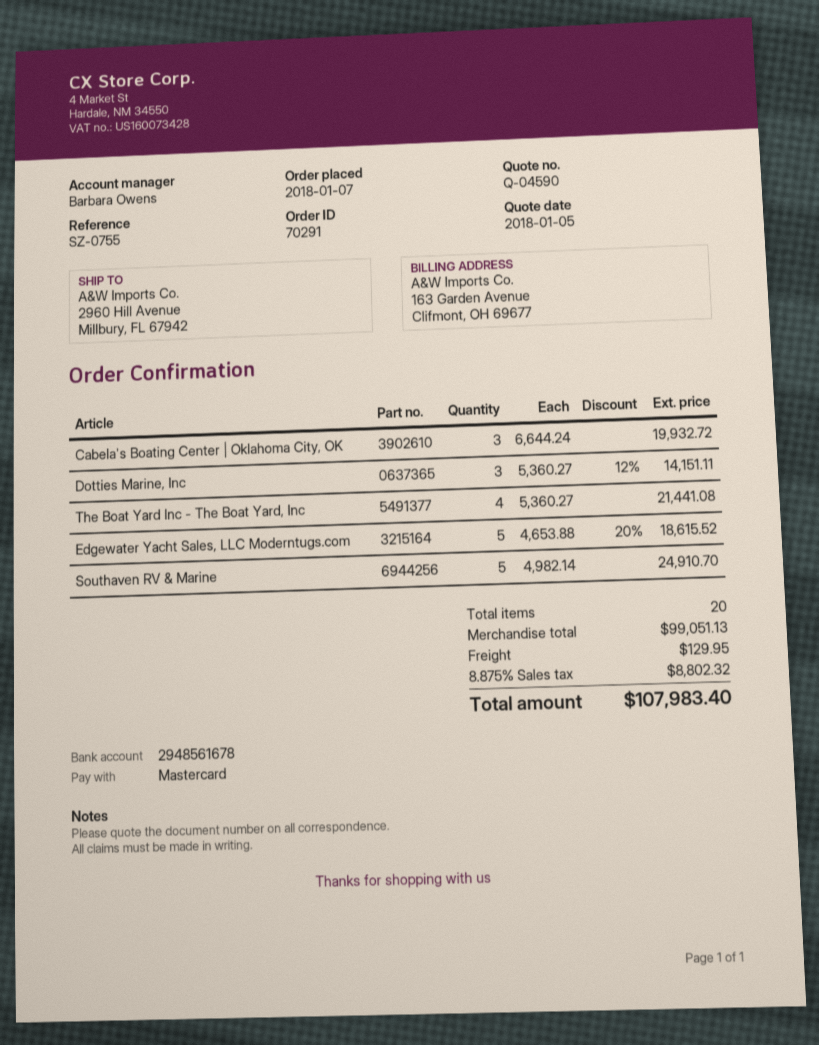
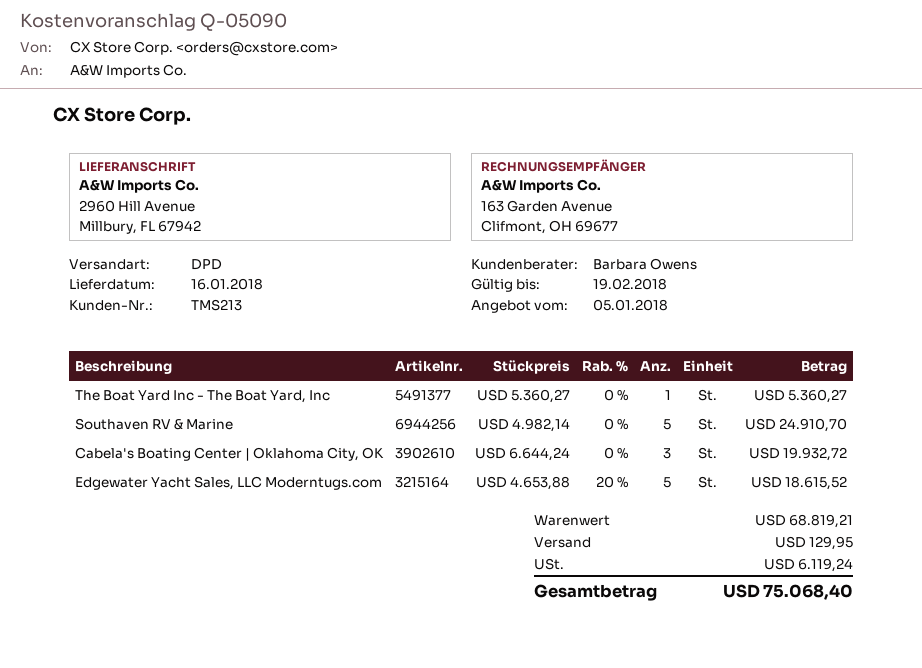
quote number: Q-04590 -> Q-05090
Dotties Marine, Inc: 3 x 5360.27 - 12% = 14151.11 -> none
The Boat Yard Inc - The Boat Yard, Inc: 4 x 5360.27 = 21441.08 -> 1 x 5360.27 = 5360.27
subtotal: 99051.13 -> 68819.21
tax: 8802.32 -> 6119.24
total: 107983.40 -> 75068.40

